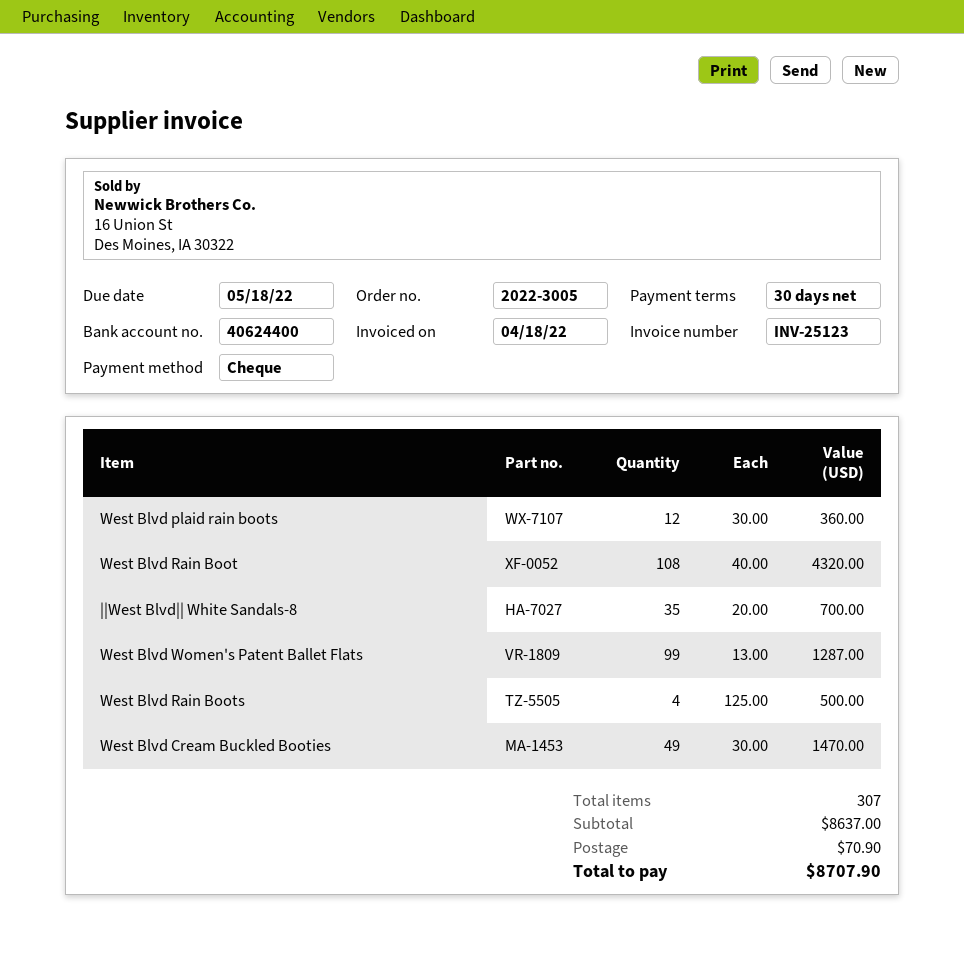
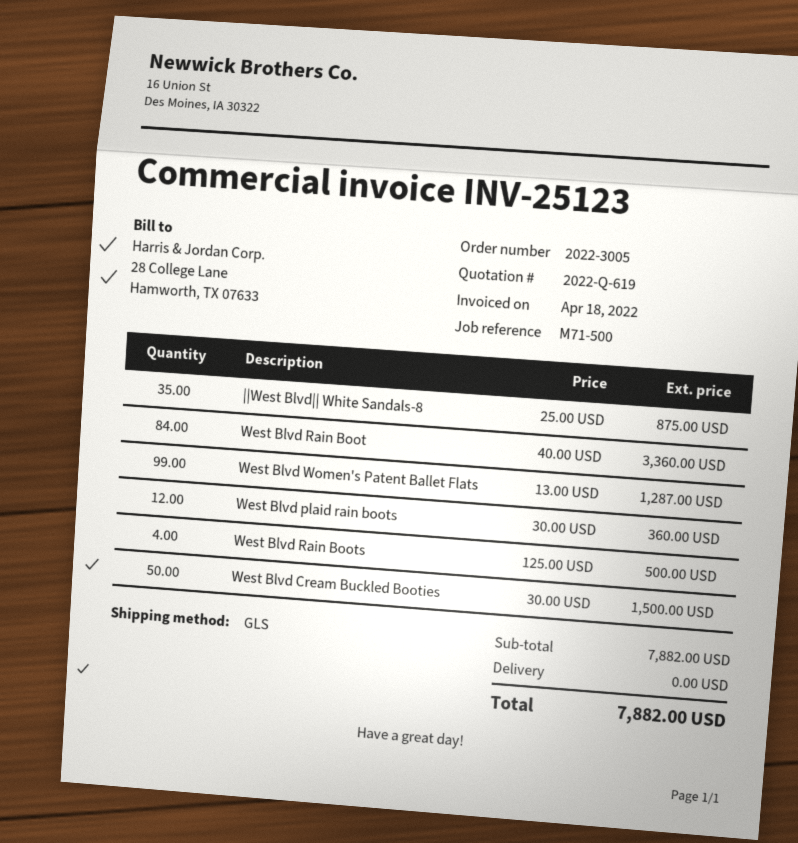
West Blvd Rain Boot: 108 x 40.00 = 4320.00 -> 84 x 40.00 = 3360.00
||West Blvd|| White Sandals-8: 35 x 20.00 = 700.00 -> 35 x 25.00 = 875.00
West Blvd Cream Buckled Booties: 49 x 30.00 = 1470.00 -> 50 x 30.00 = 1500.00
subtotal: 8637.00 -> 7882.00
shipping: 70.90 -> 0.00
total: 8707.90 -> 7882.00

